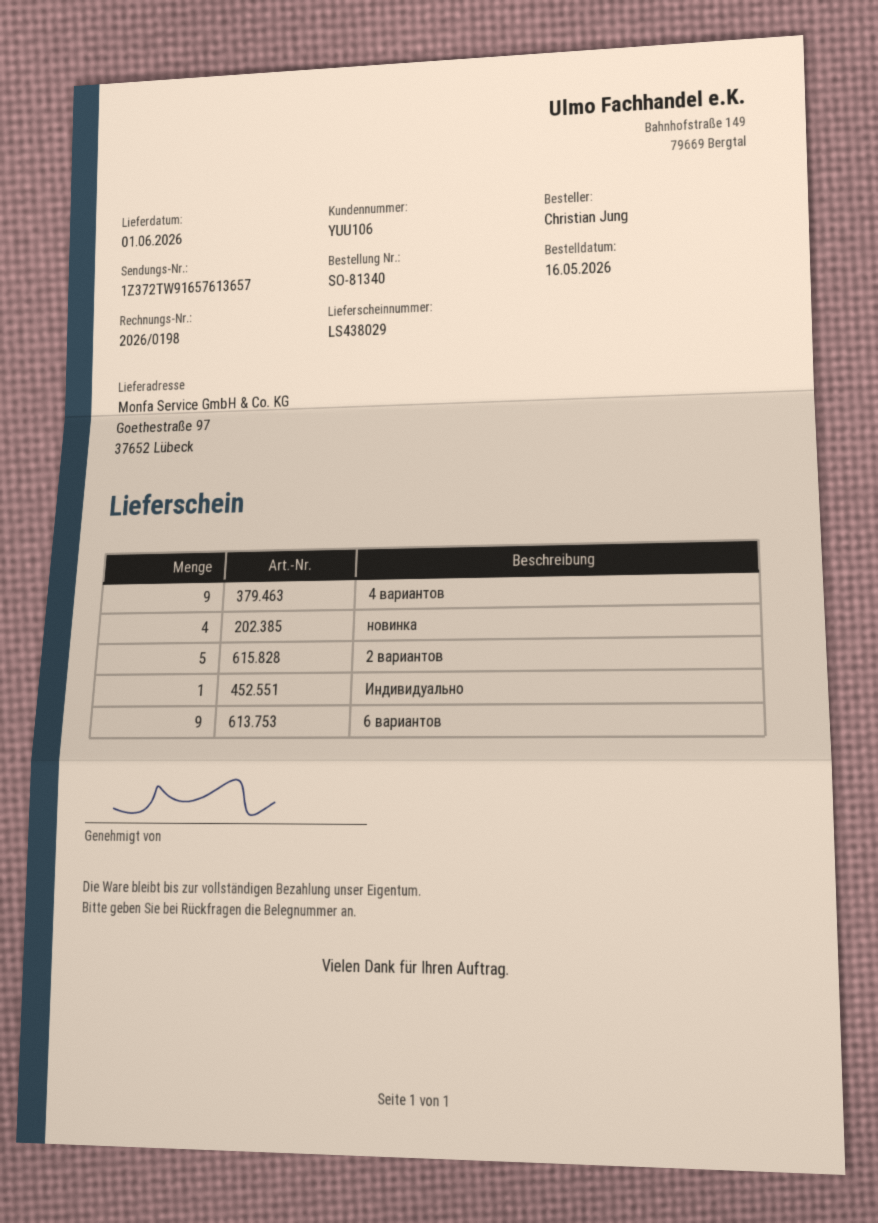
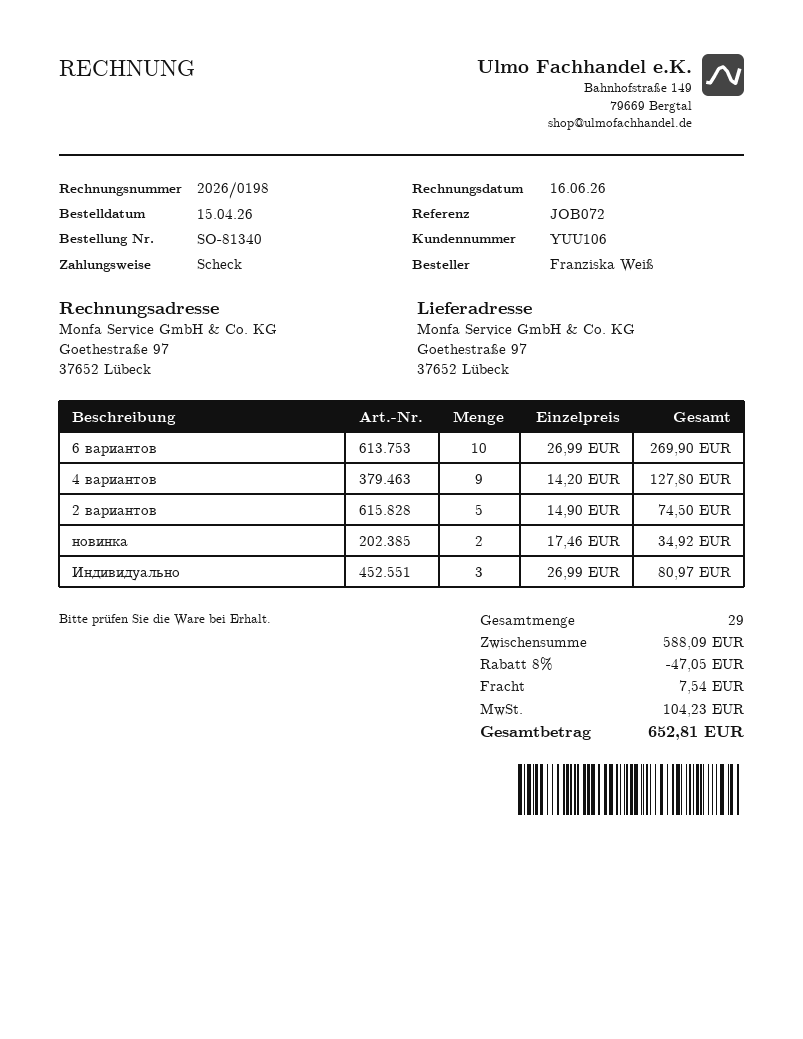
order date: 2026-05-16 -> 2026-04-15
ordered by: Christian Jung -> Franziska Weiß
новинка: 4 -> 2
Индивидуально: 1 -> 3
6 вариантов: 9 -> 10

